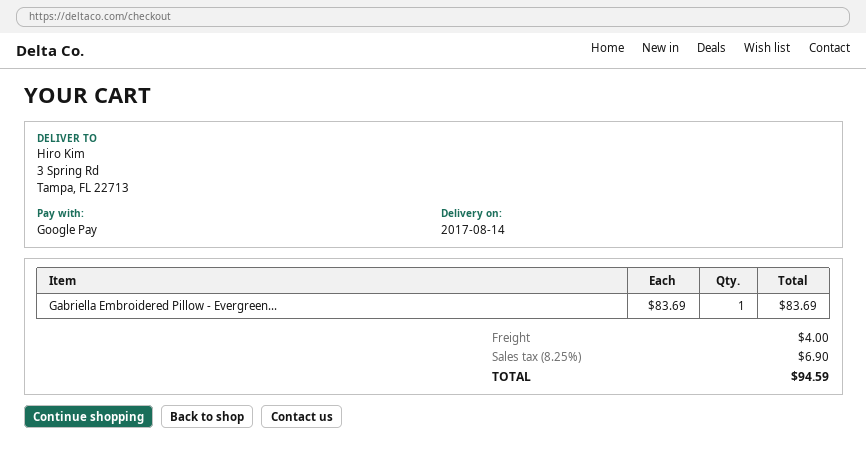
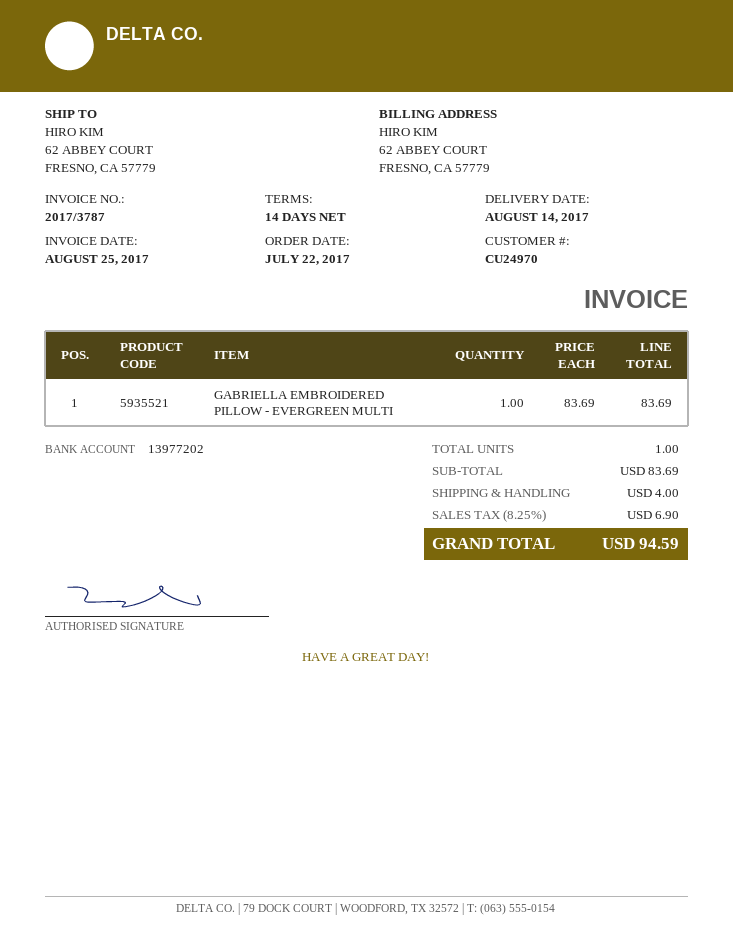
ship to: 3 Spring Rd, Tampa, FL 22713 -> 62 ABBEY COURT, FRESNO, CA 57779

